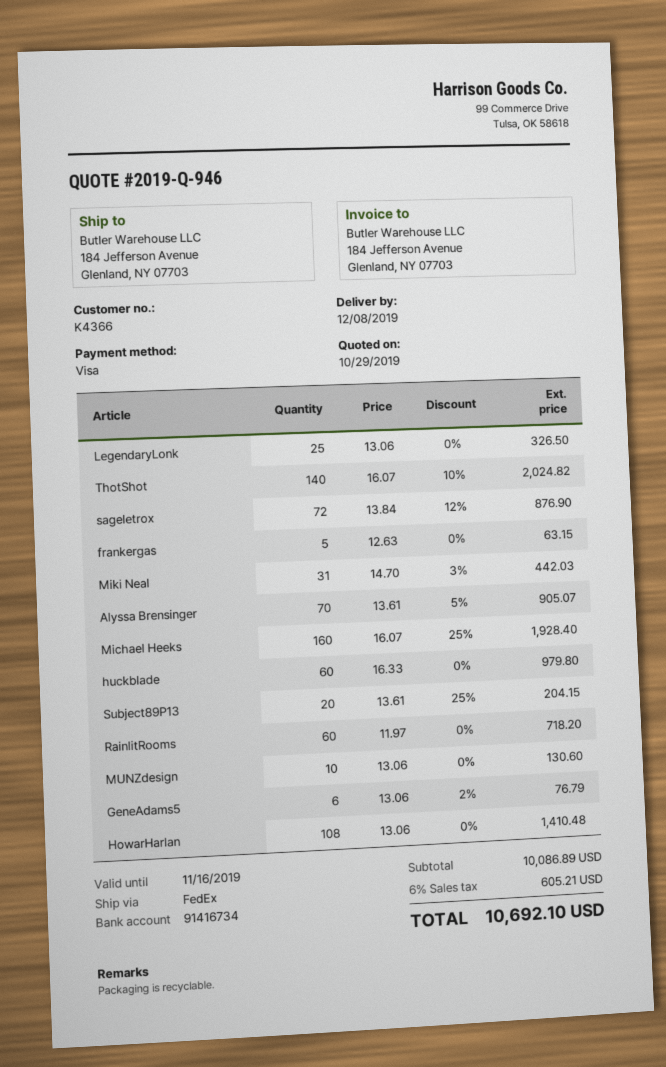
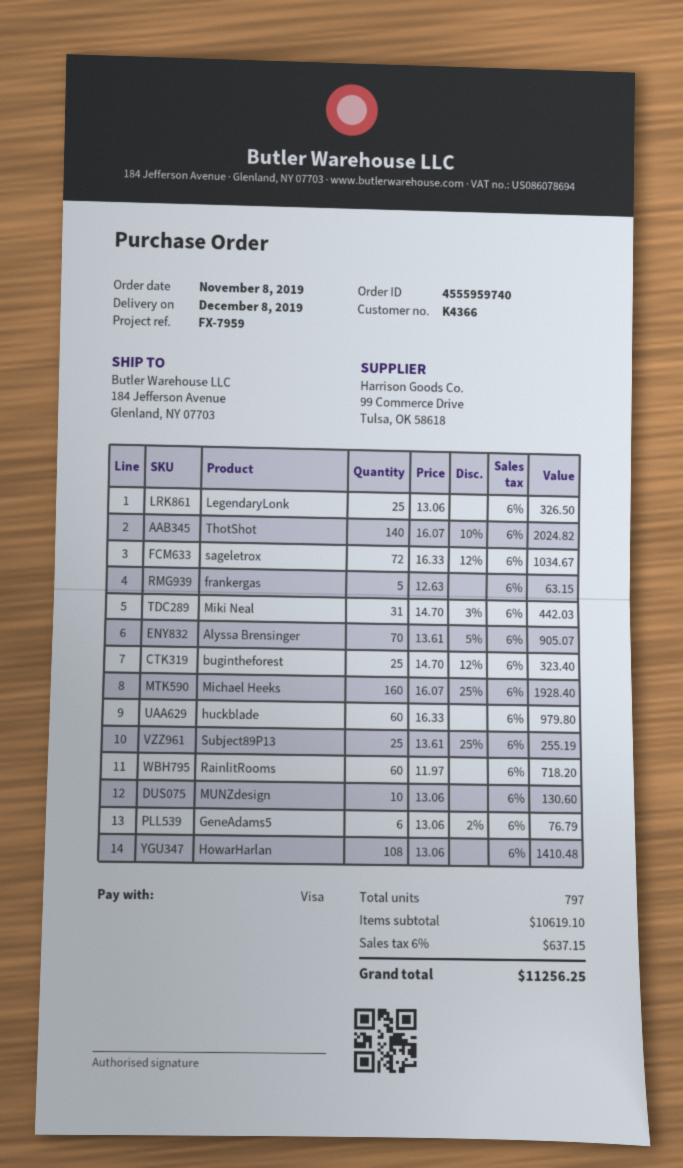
sageletrox: 72 x 13.84 - 12% = 876.90 -> 72 x 16.33 - 12% = 1034.67
Subject89P13: 20 x 13.61 - 25% = 204.15 -> 25 x 13.61 - 25% = 255.19
bugintheforest: none -> 25 x 14.70 - 12% = 323.40
subtotal: 10086.89 -> 10619.10
tax: 6% = 605.21 -> 6% = 637.15
total: 10692.10 -> 11256.25

